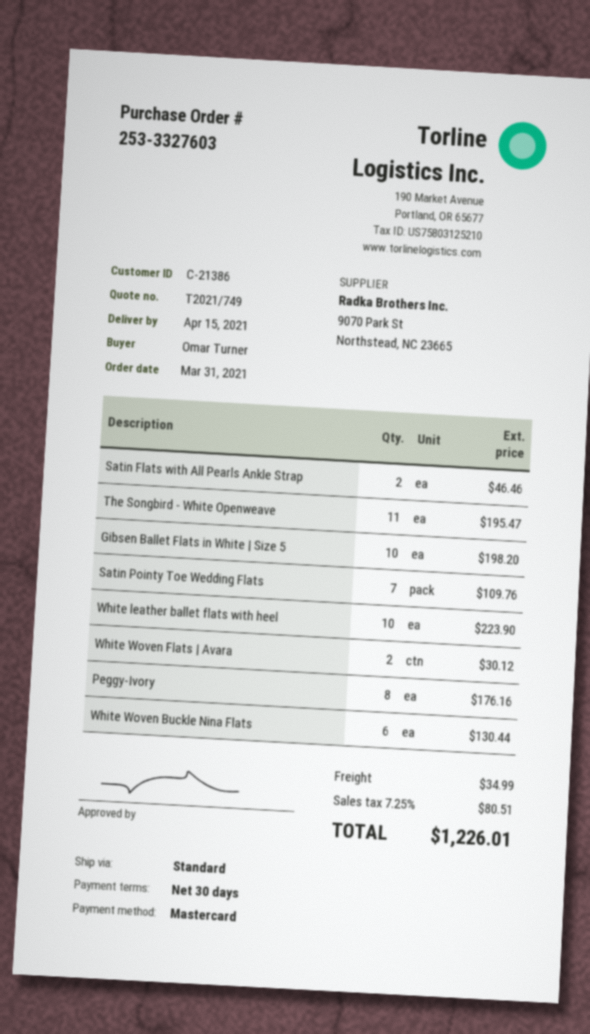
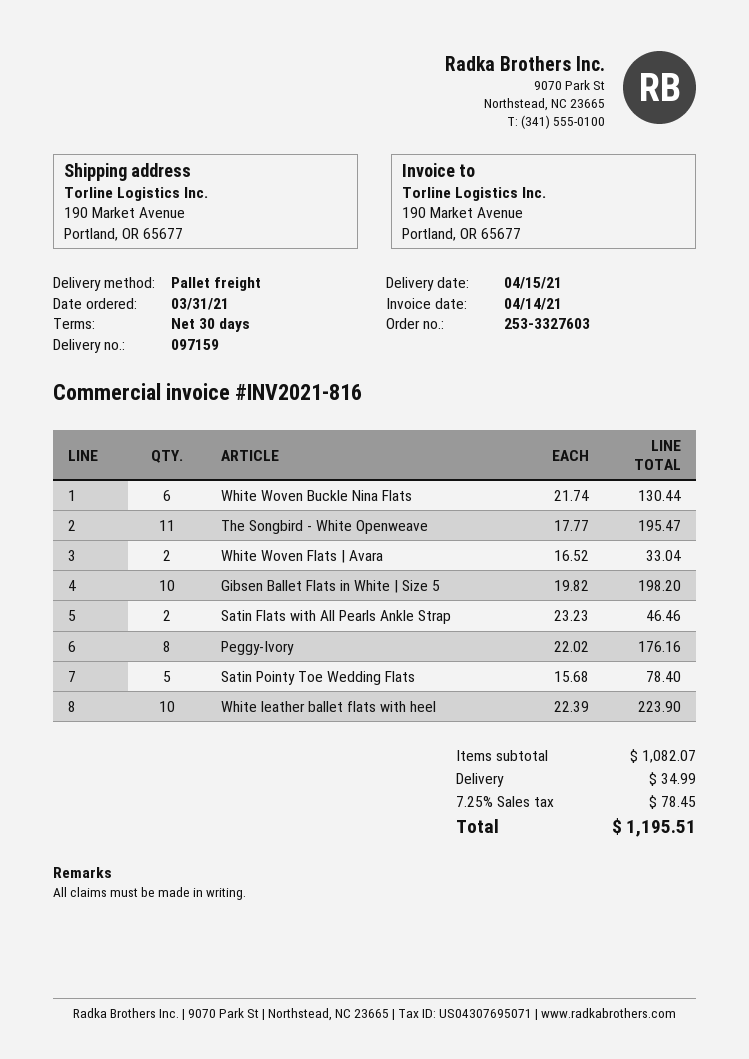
shipping method: standard -> pallet freight
Satin Pointy Toe Wedding Flats: 7 for 109.76 -> 5 for 78.40
White Woven Flats | Avara: 2 for 30.12 -> 2 for 33.04
tax: 7.25% = 80.51 -> 7.25% = 78.45
total: 1226.01 -> 1195.51

